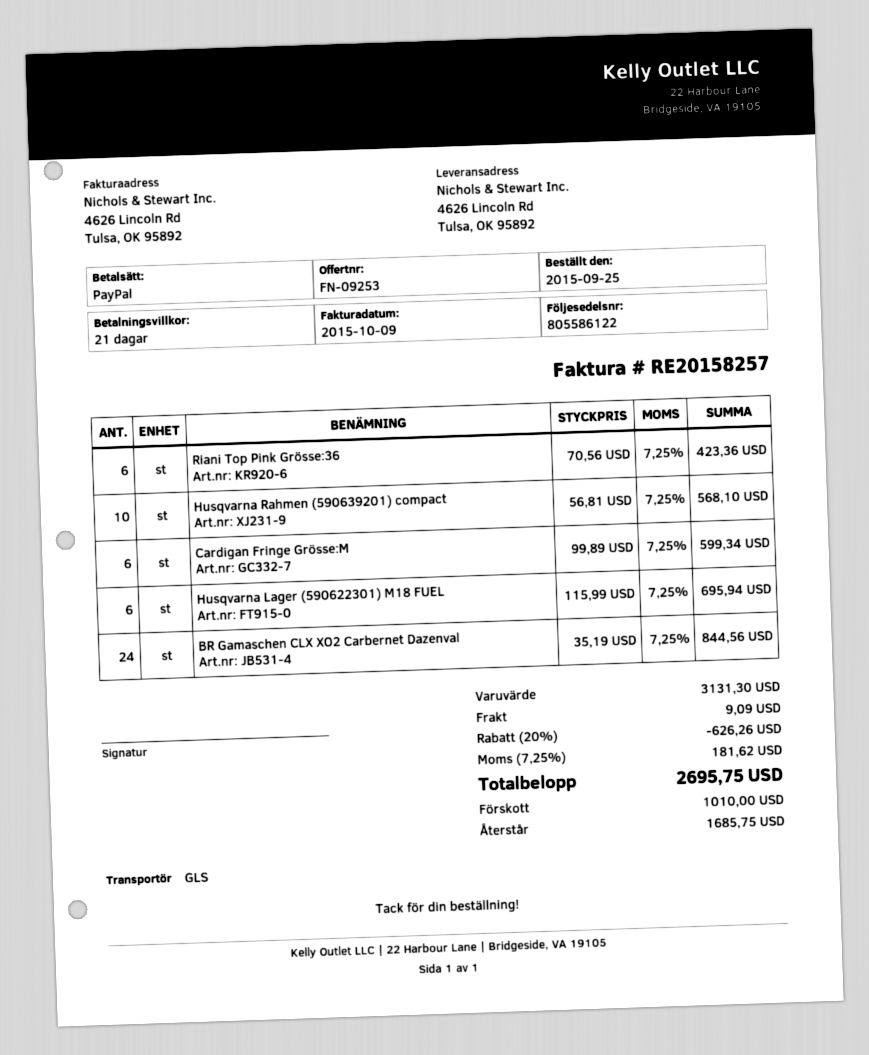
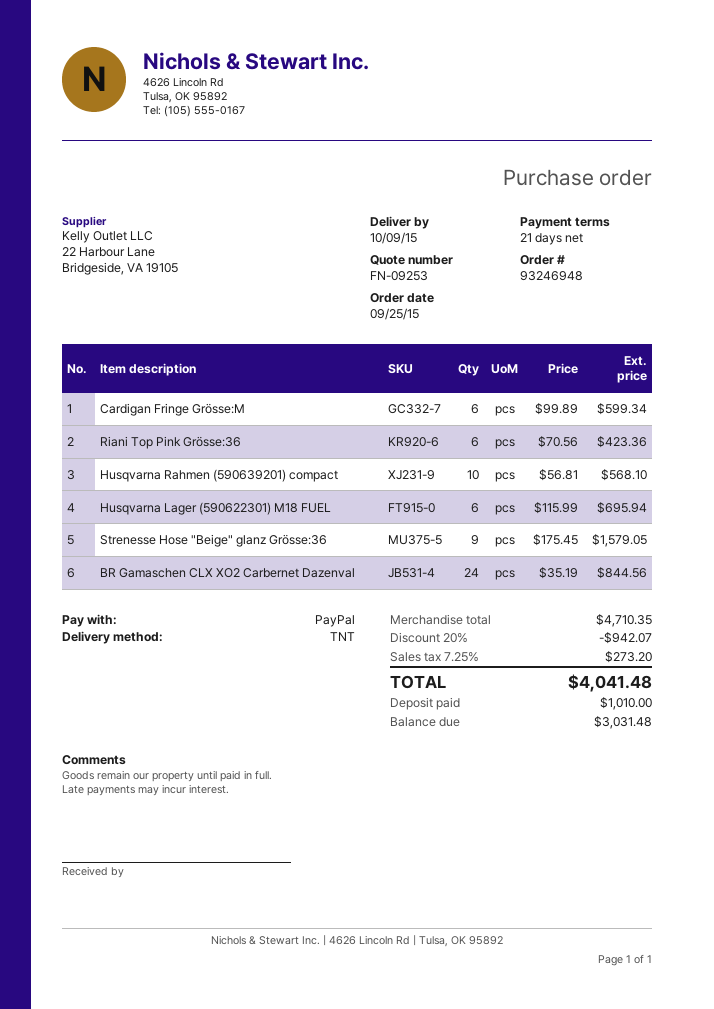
shipping method: GLS -> TNT
Strenesse Hose "Beige" glanz Grösse:36: none -> 9 x 175.45 = 1579.05
subtotal: 3131.30 -> 4710.35
discount: 20% = 626.26 -> 20% = 942.07
shipping: 9.09 -> none
tax: 7.25% = 181.62 -> 7.25% = 273.20
total: 2695.75 -> 4041.48
balance: 1685.75 -> 3031.48

